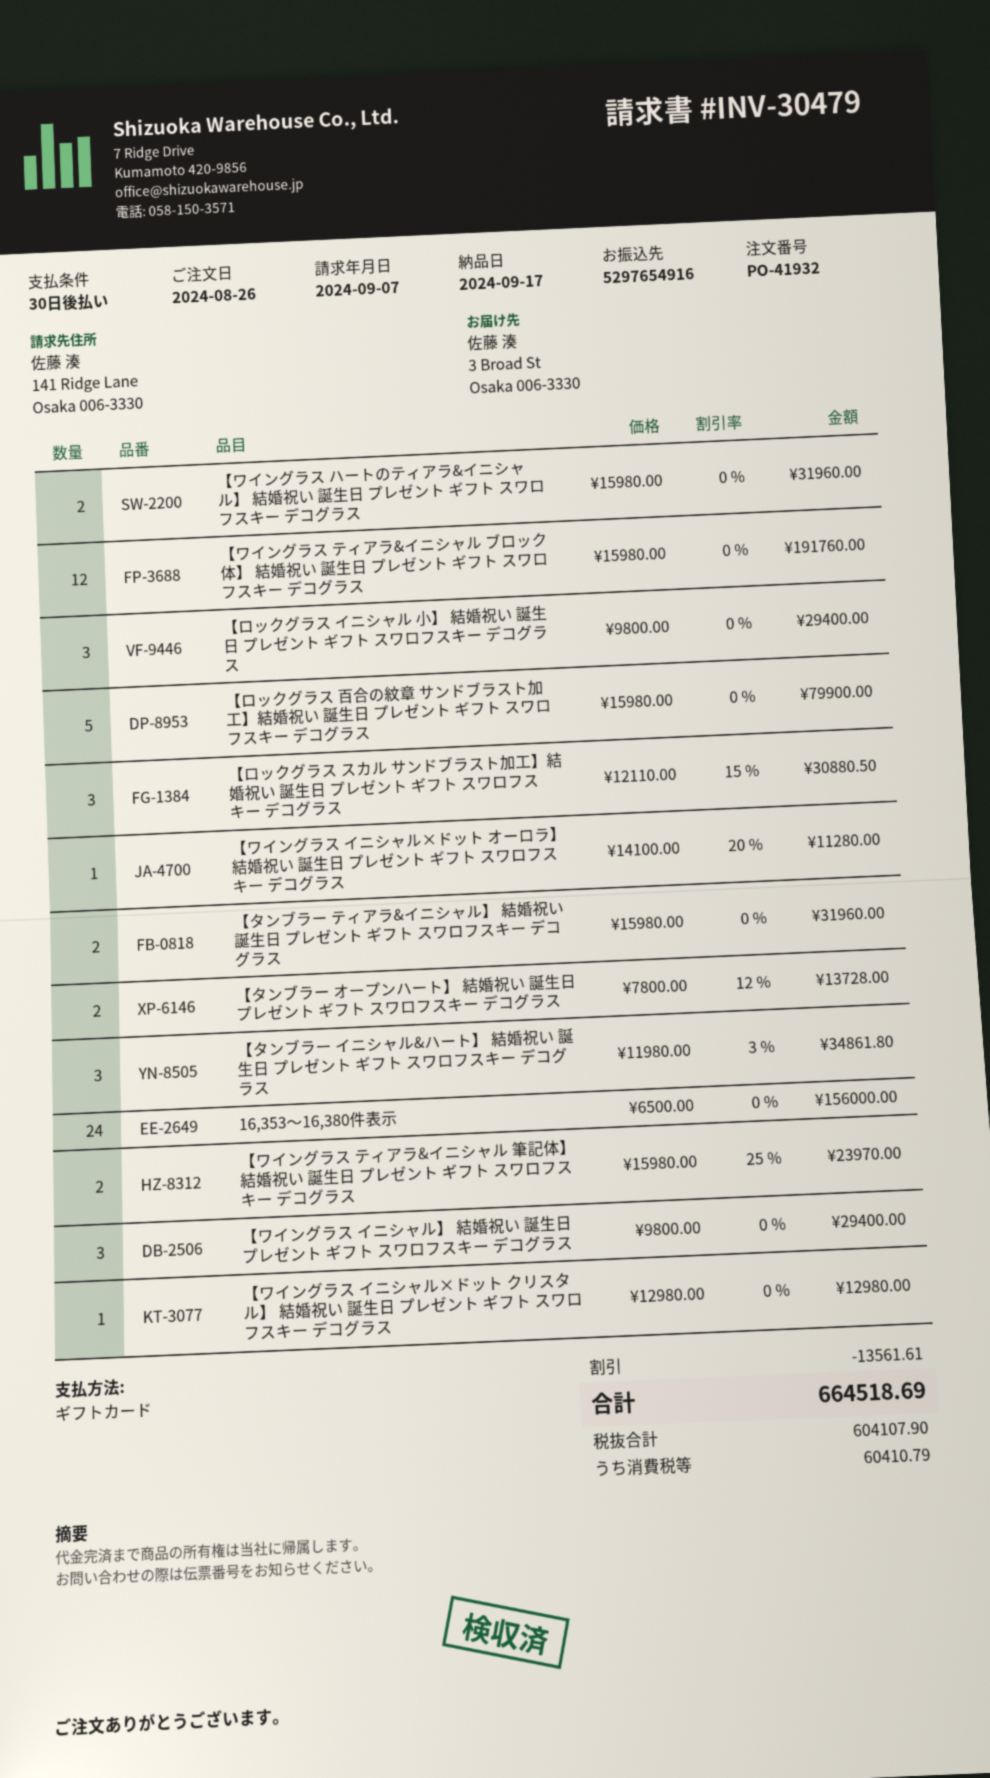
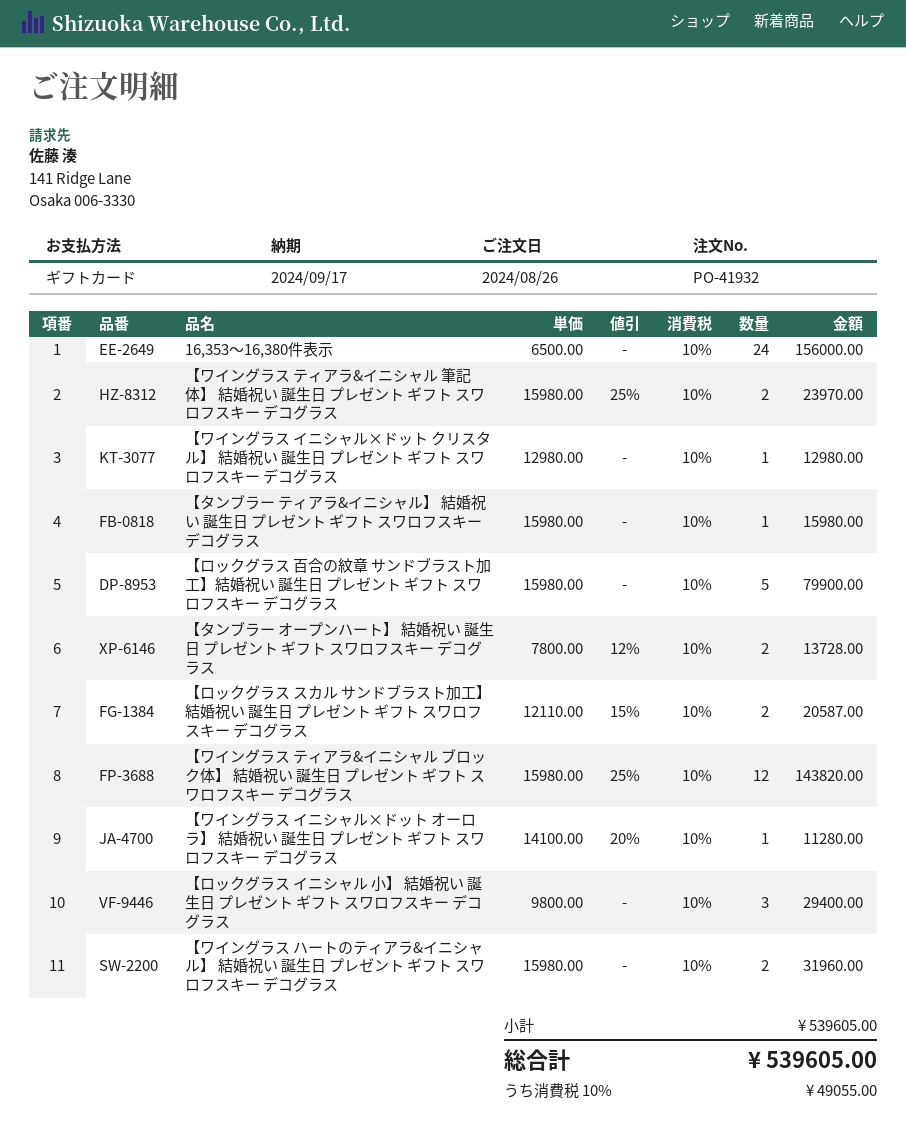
【ワイングラス ティアラ&イニシャル ブロック体】 結婚祝い 誕生日 プレゼント ギフト スワロフスキー デコグラス: 12 x 15980.00 = 191760.00 -> 12 x 15980.00 - 25% = 143820.00
【ロックグラス スカル サンドブラスト加工】結婚祝い 誕生日 プレゼント ギフト スワロフスキー デコグラス: 3 x 12110.00 - 15% = 30880.50 -> 2 x 12110.00 - 15% = 20587.00
【タンブラー ティアラ&イニシャル】 結婚祝い 誕生日 プレゼント ギフト スワロフスキー デコグラス: 2 x 15980.00 = 31960.00 -> 1 x 15980.00 = 15980.00
【タンブラー イニシャル&ハート】 結婚祝い 誕生日 プレゼント ギフト スワロフスキー デコグラス: 3 x 11980.00 - 3% = 34861.80 -> none
【ワイングラス イニシャル】 結婚祝い 誕生日 プレゼント ギフト スワロフスキー デコグラス: 3 x 9800.00 = 29400.00 -> none
discount: 13561.61 -> none
tax: 60410.79 -> 49055.00
total: 664518.69 -> 539605.00

